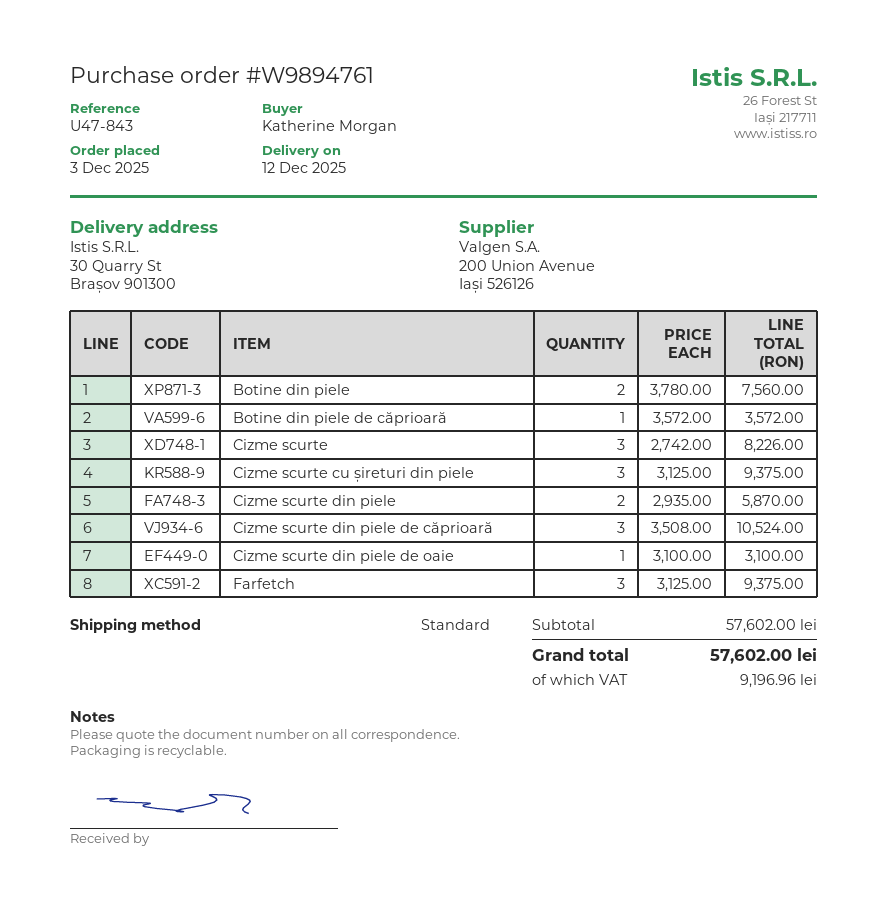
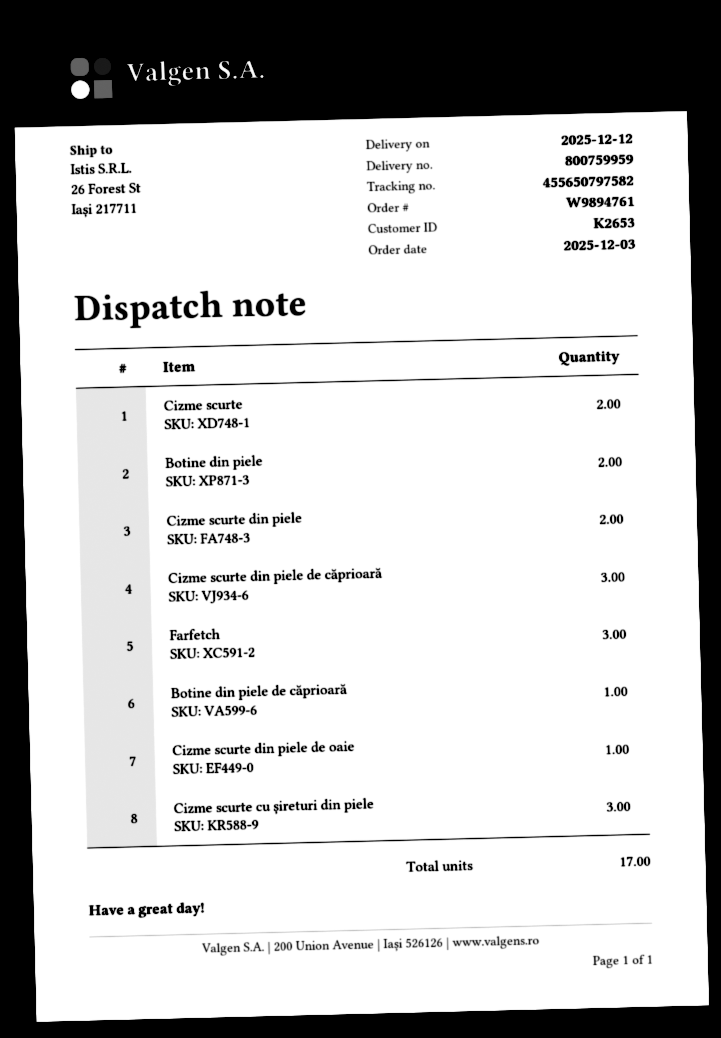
ship to: 30 Quarry St, Brașov 901300 -> 26 Forest St, Iași 217711
Cizme scurte: 3 -> 2

